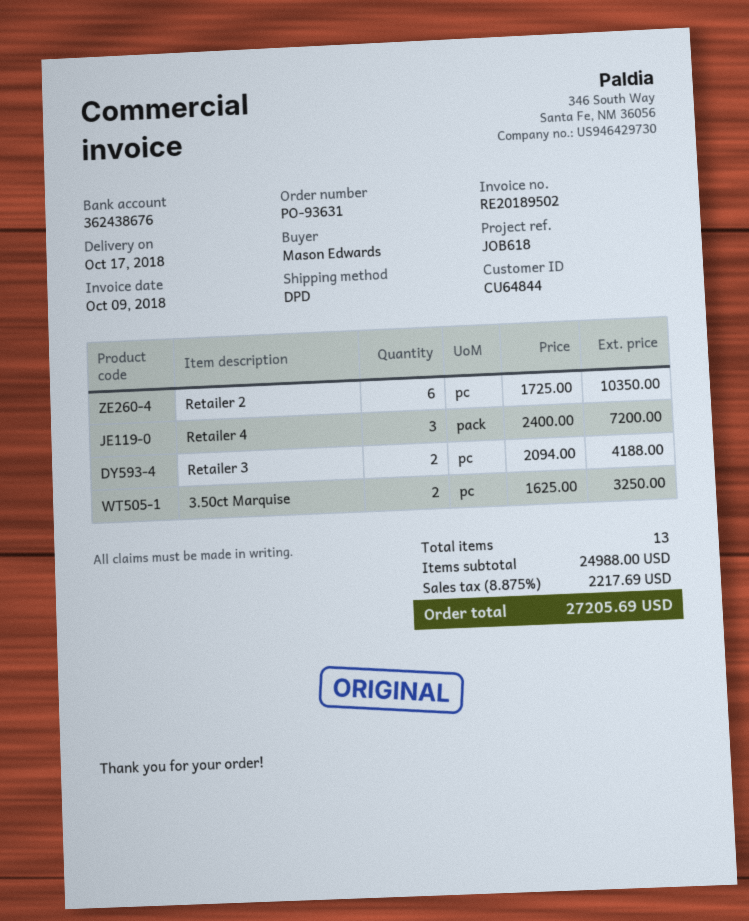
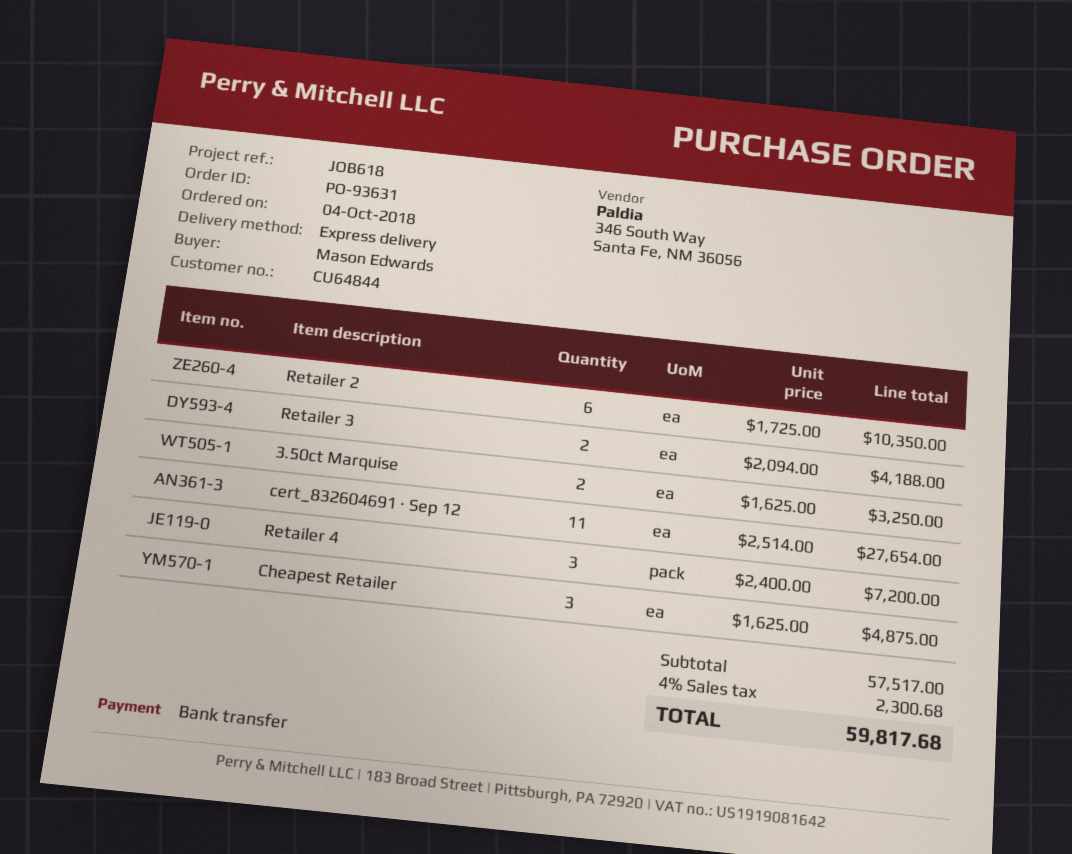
shipping method: DPD -> express
cert_832604691 · Sep 12: none -> 11 x 2514.00 = 27654.00
Cheapest Retailer: none -> 3 x 1625.00 = 4875.00
subtotal: 24988.00 -> 57517.00
tax: 8.875% = 2217.69 -> 4% = 2300.68
total: 27205.69 -> 59817.68

